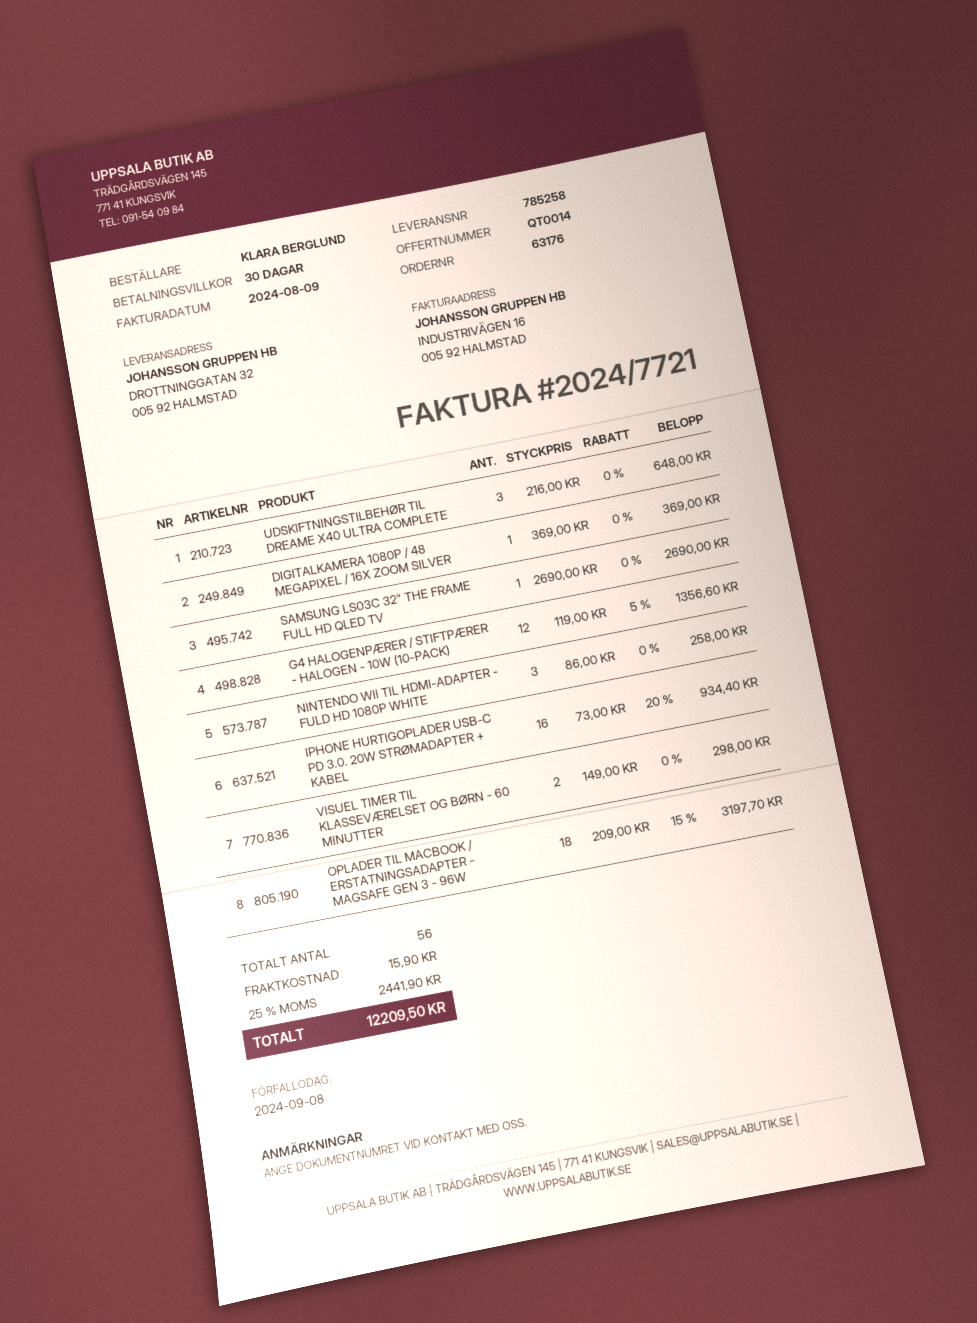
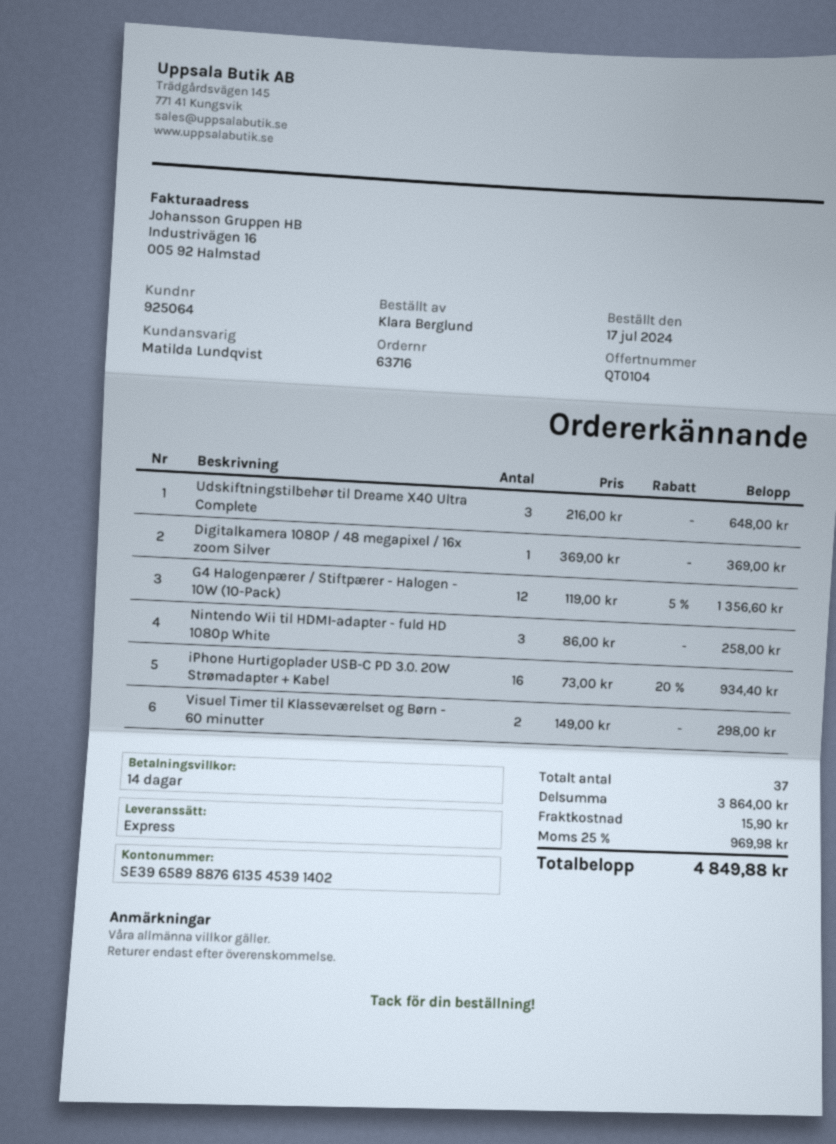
quote number: QT0014 -> QT0104
order number: 63176 -> 63716
payment terms: 30 days -> 14 days
SAMSUNG LS03C 32" THE FRAME FULL HD QLED TV: 1 x 2690.00 = 2690.00 -> none
OPLADER TIL MACBOOK / ERSTATNINGSADAPTER - MAGSAFE GEN 3 - 96W: 18 x 209.00 - 15% = 3197.70 -> none
total quantity: 56 -> 37
tax: 25% = 2441.90 -> 25% = 969.98
total: 12209.50 -> 4849.88

